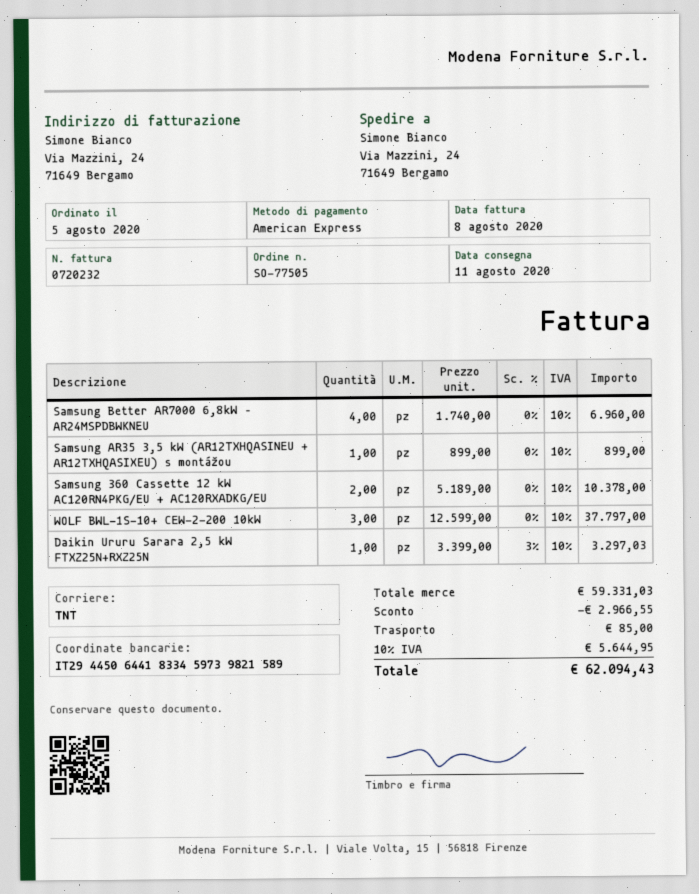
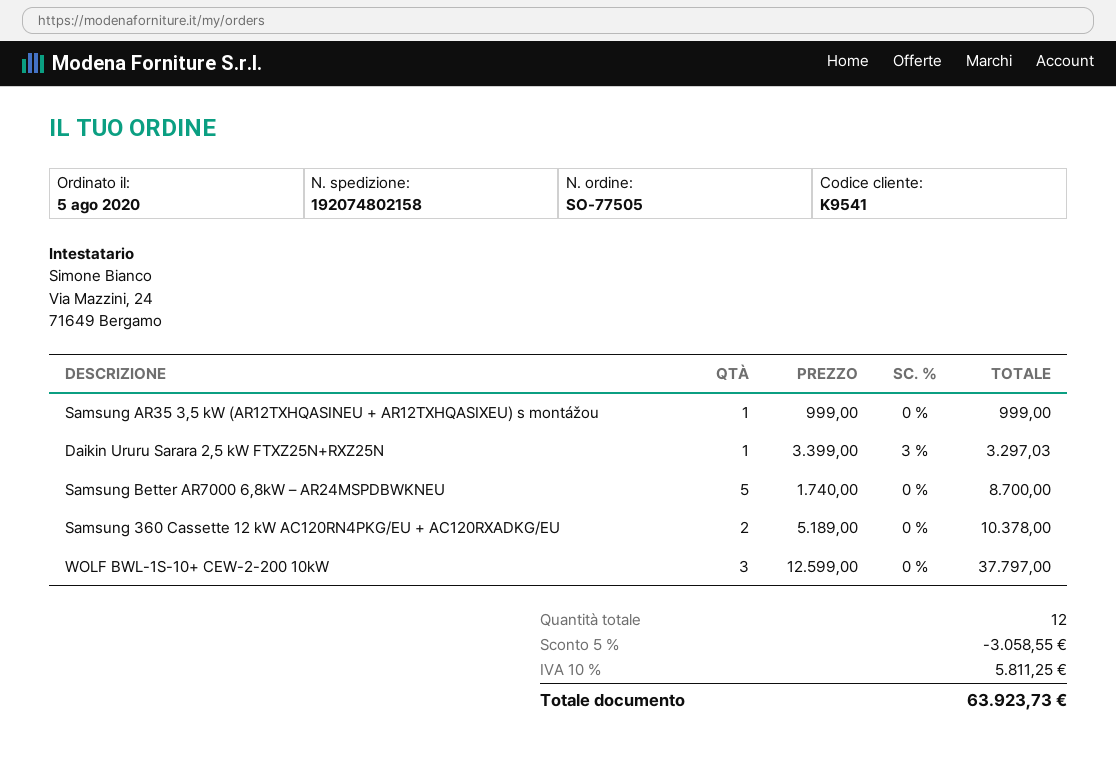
Samsung Better AR7000 6,8kW – AR24MSPDBWKNEU: 4 x 1740.00 = 6960.00 -> 5 x 1740.00 = 8700.00
Samsung AR35 3,5 kW (AR12TXHQASINEU + AR12TXHQASIXEU) s montážou: 1 x 899.00 = 899.00 -> 1 x 999.00 = 999.00
discount: 2966.55 -> 3058.55
shipping: 85.00 -> none
tax: 10% = 5644.95 -> 10% = 5811.25
total: 62094.43 -> 63923.73

